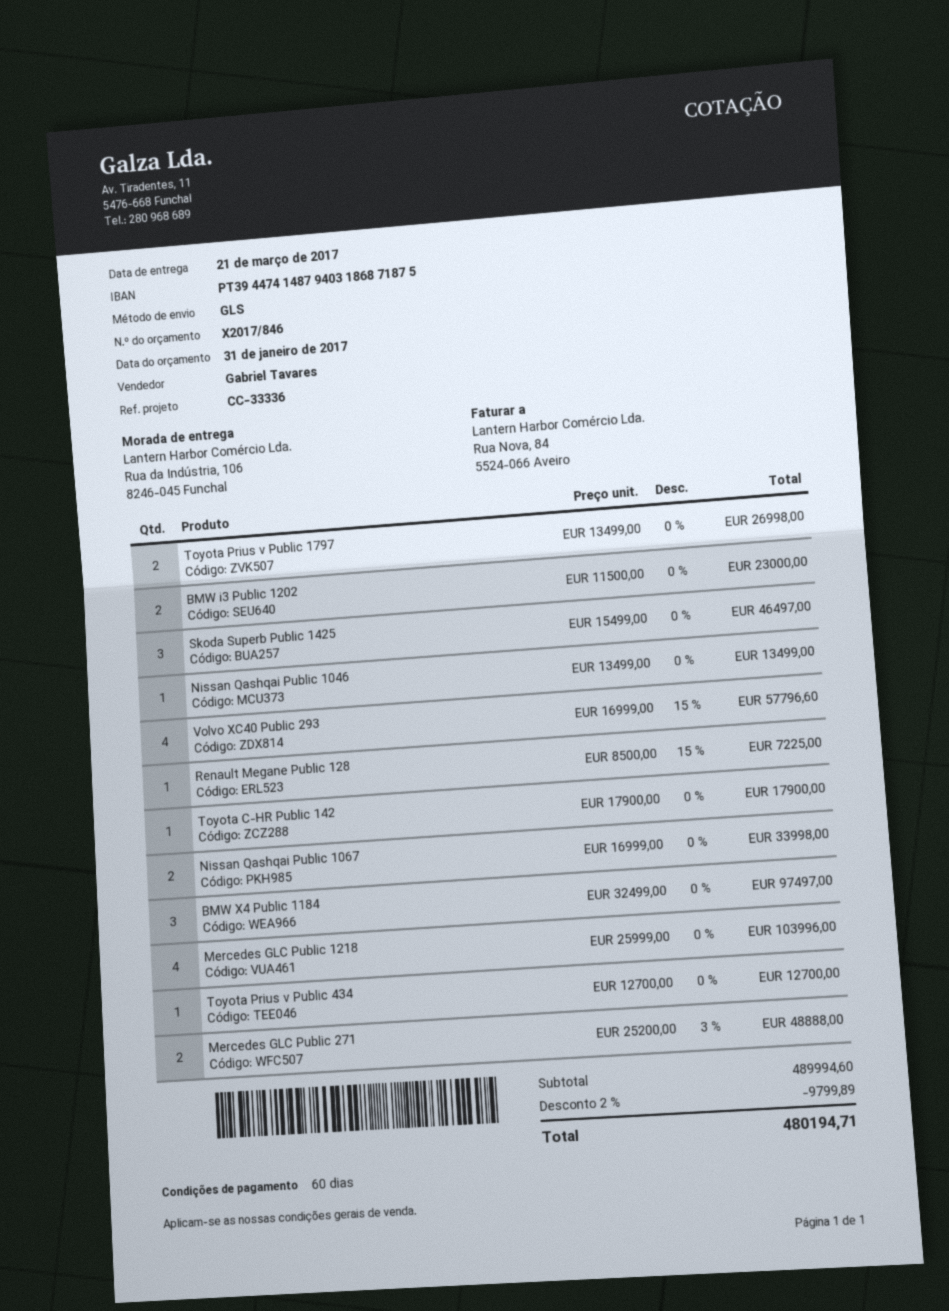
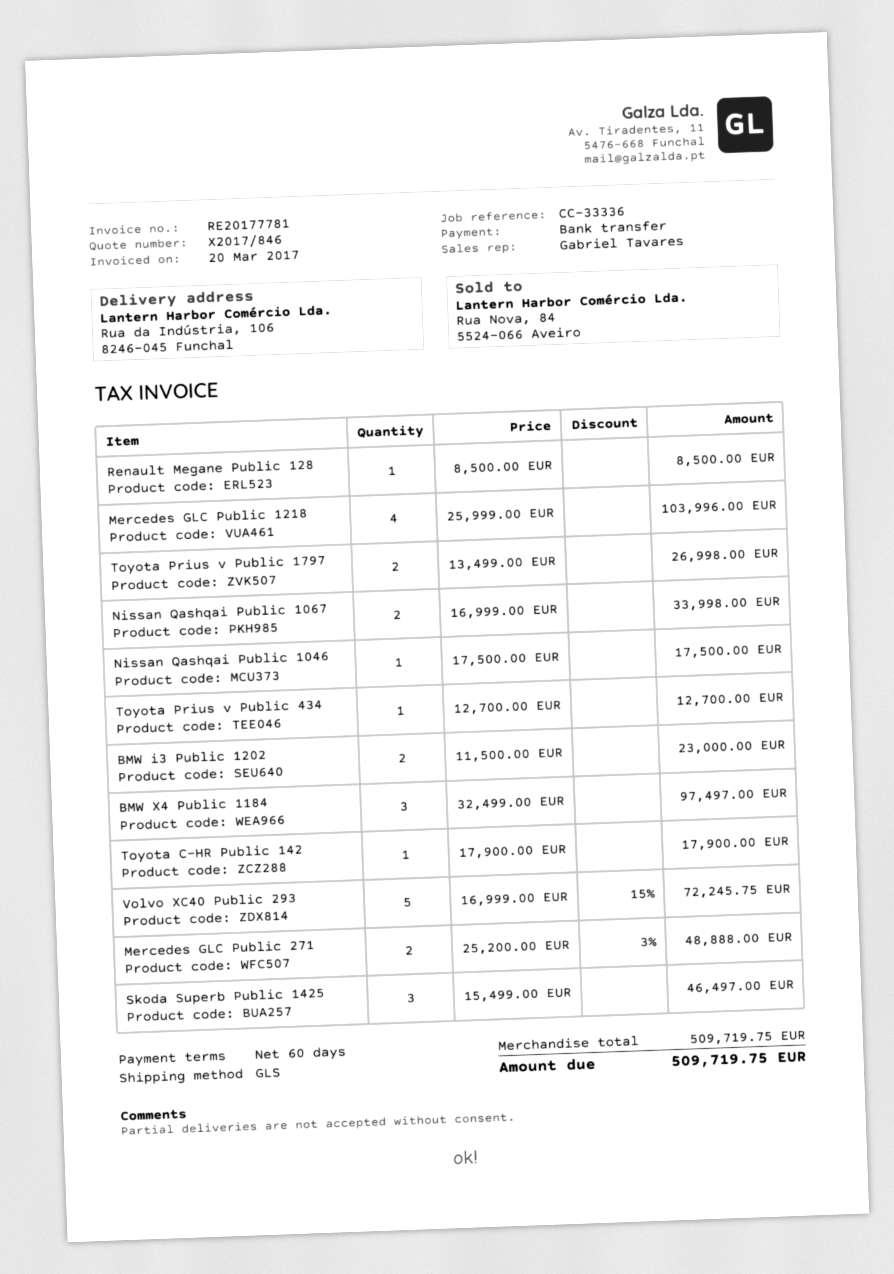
Nissan Qashqai Public 1046: 1 x 13499.00 = 13499.00 -> 1 x 17500.00 = 17500.00
Volvo XC40 Public 293: 4 x 16999.00 - 15% = 57796.60 -> 5 x 16999.00 - 15% = 72245.75
Renault Megane Public 128: 1 x 8500.00 - 15% = 7225.00 -> 1 x 8500.00 = 8500.00
subtotal: 489994.60 -> 509719.75
discount: 2% = 9799.89 -> none
total: 480194.71 -> 509719.75

